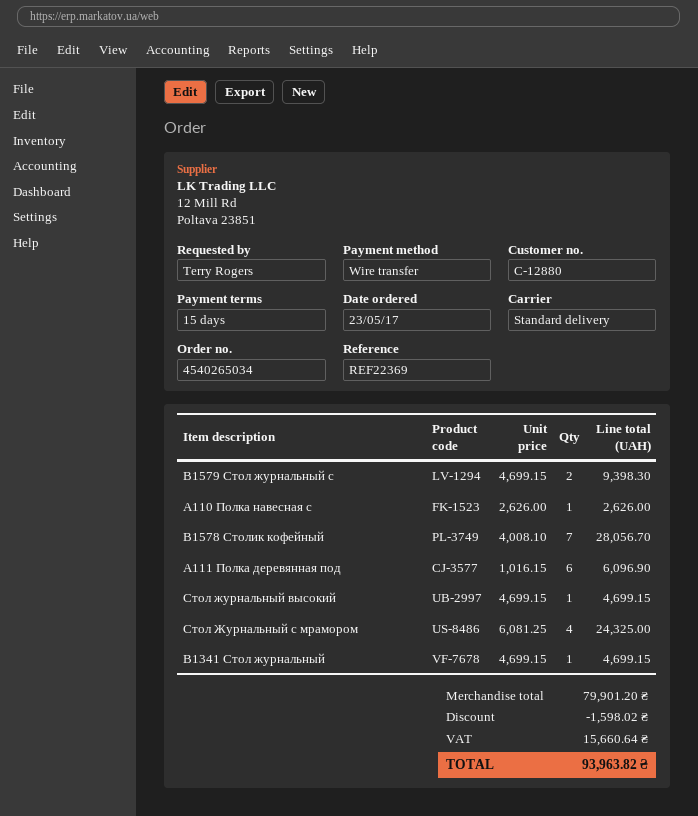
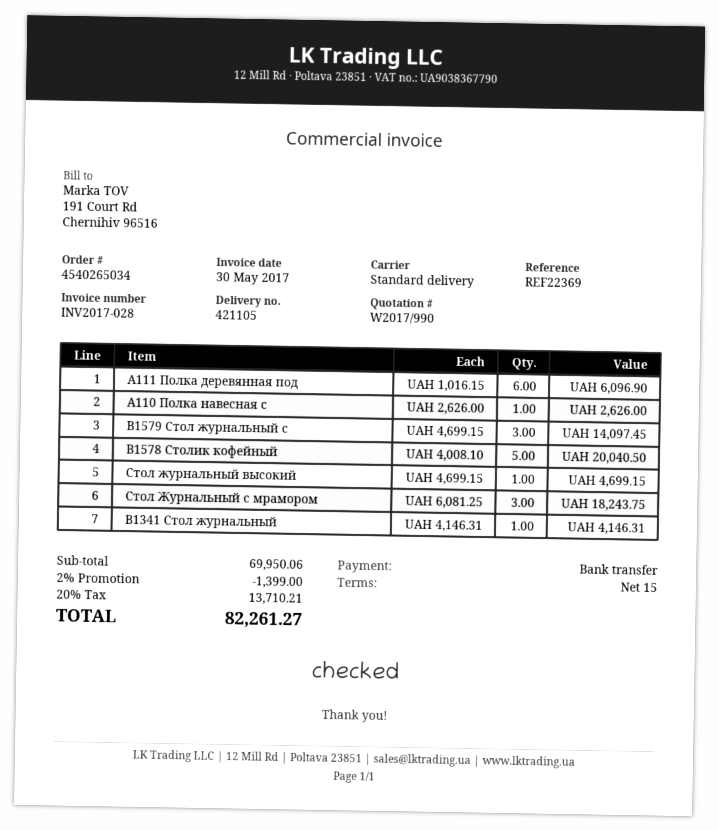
В1579 Стол журнальный с: 2 x 4699.15 = 9398.30 -> 3 x 4699.15 = 14097.45
В1578 Столик кофейный: 7 x 4008.10 = 28056.70 -> 5 x 4008.10 = 20040.50
Стол Журнальный с мрамором: 4 x 6081.25 = 24325.00 -> 3 x 6081.25 = 18243.75
В1341 Стол журнальный: 1 x 4699.15 = 4699.15 -> 1 x 4146.31 = 4146.31
subtotal: 79901.20 -> 69950.06
discount: 1598.02 -> 1399.00
tax: 15660.64 -> 13710.21
total: 93963.82 -> 82261.27

